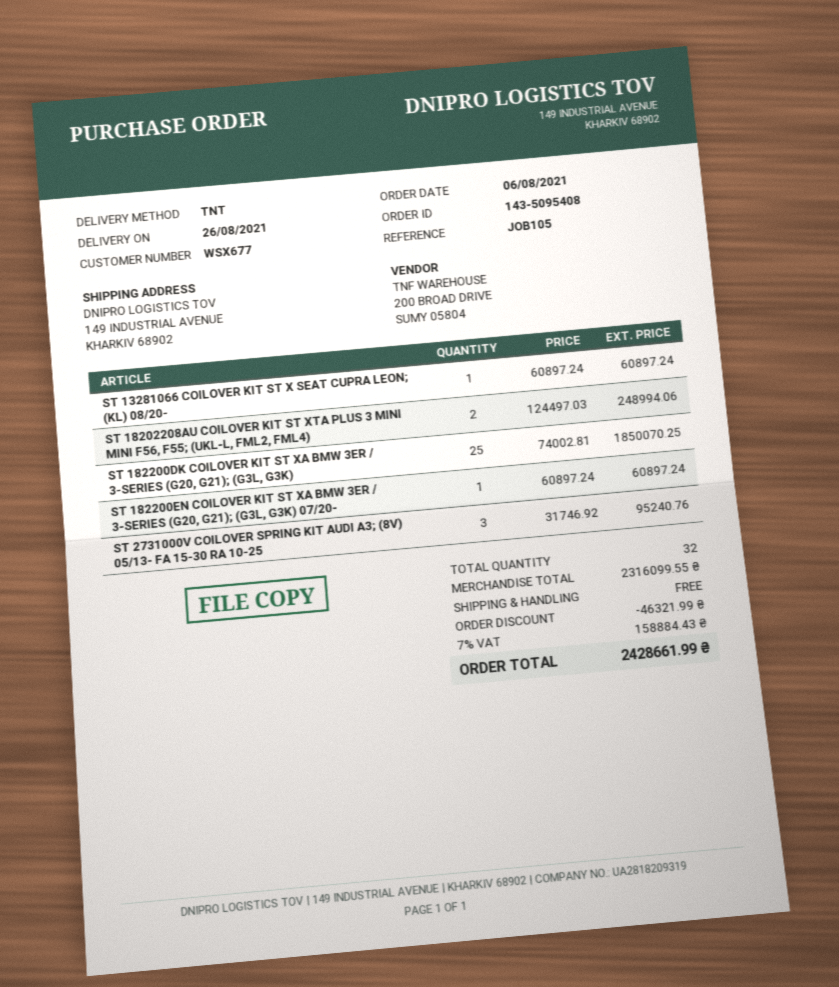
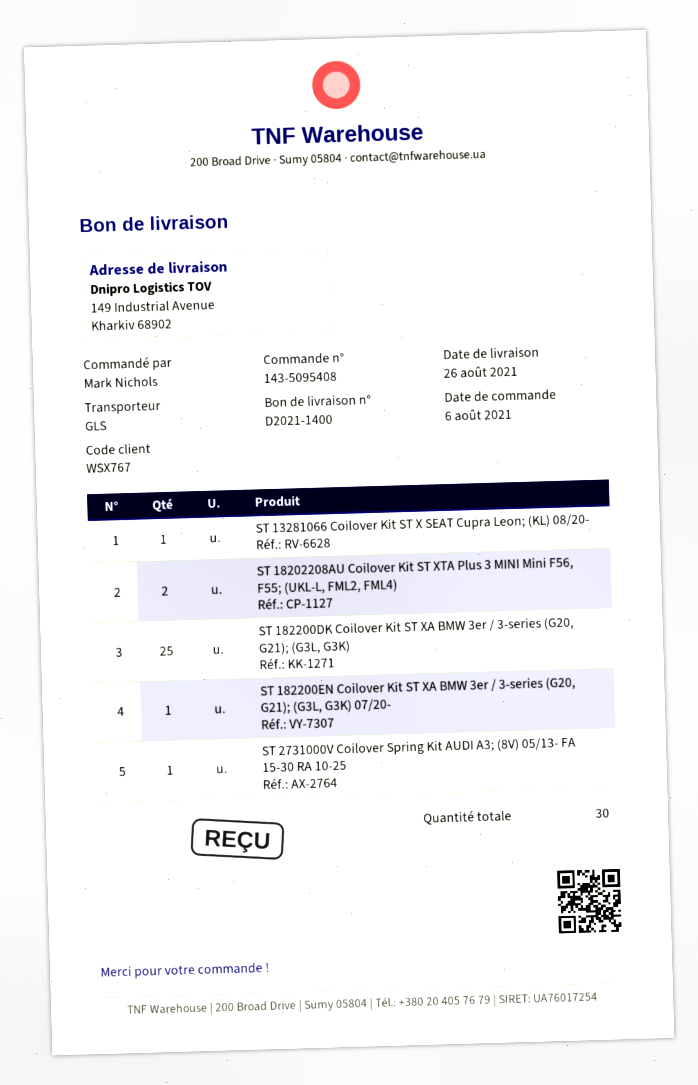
customer number: WSX677 -> WSX767
shipping method: TNT -> GLS
ST 2731000V COILOVER SPRING KIT AUDI A3; (8V) 05/13- FA 15-30 RA 10-25: 3 -> 1
total quantity: 32 -> 30

